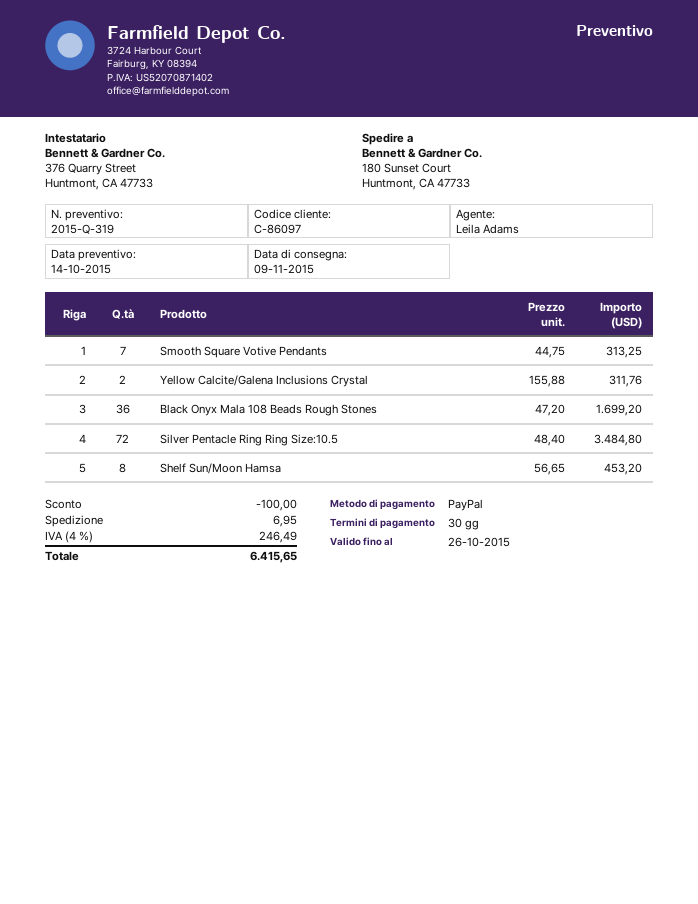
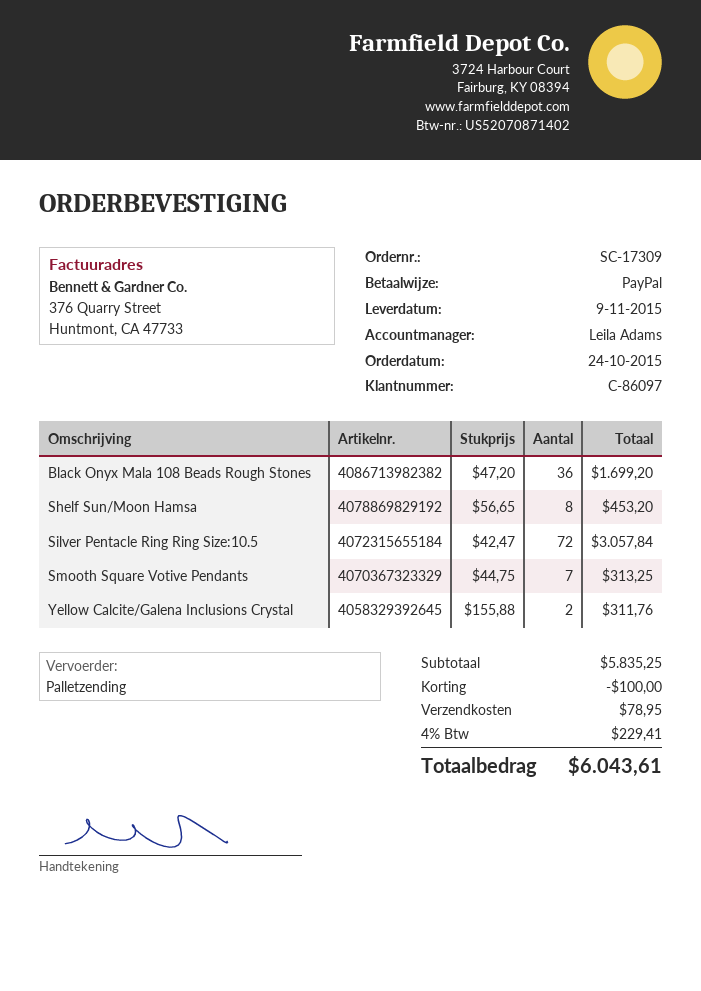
Silver Pentacle Ring Ring Size:10.5: 72 x 48.40 = 3484.80 -> 72 x 42.47 = 3057.84
shipping: 6.95 -> 78.95
tax: 4% = 246.49 -> 4% = 229.41
total: 6415.65 -> 6043.61

